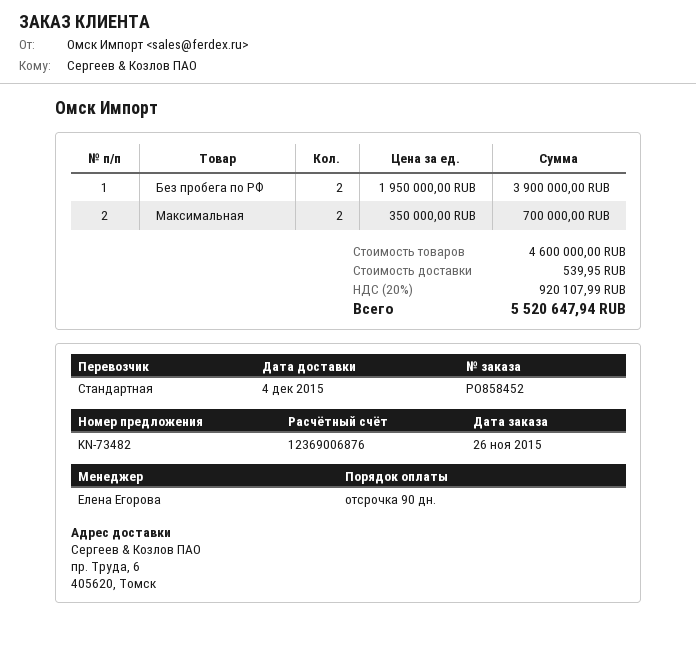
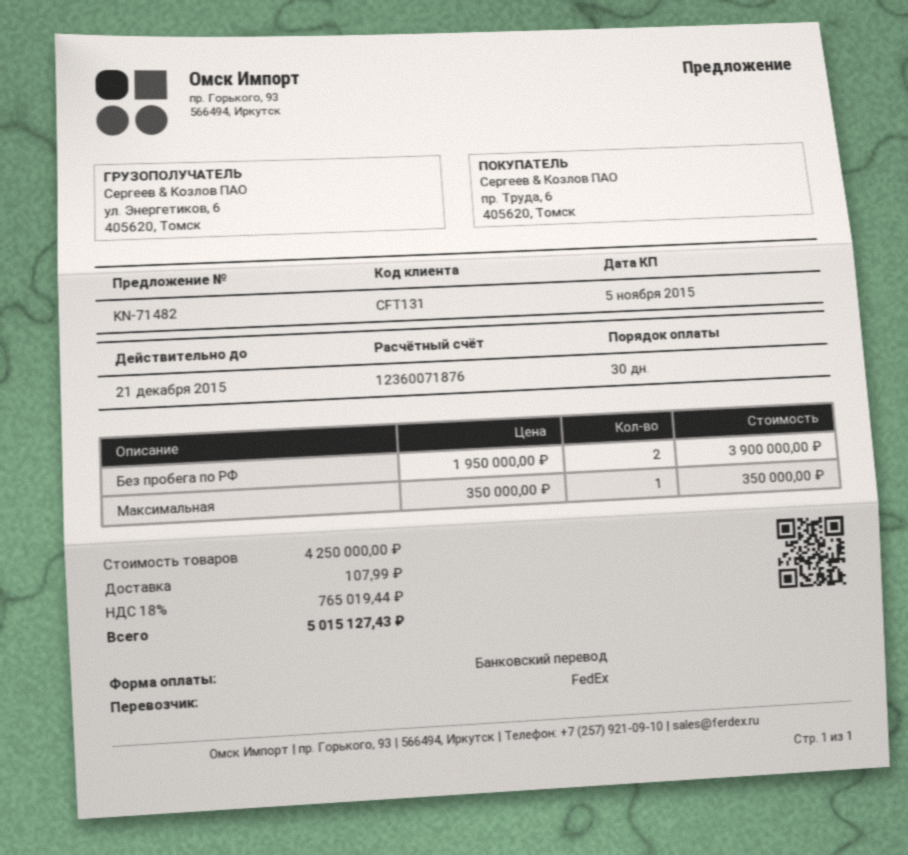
quote number: KN-73482 -> KN-71482
payment terms: 90 days -> 30 days
bank account: 12369006876 -> 12360071876
shipping method: standard -> FedEx
ship to: пр. Труда, 6, 405620, Томск -> ул. Энергетиков, 6, 405620, Томск
Максимальная: 2 x 350000.00 = 700000.00 -> 1 x 350000.00 = 350000.00
subtotal: 4600000.00 -> 4250000.00
shipping: 539.95 -> 107.99
tax: 20% = 920107.99 -> 18% = 765019.44
total: 5520647.94 -> 5015127.43

